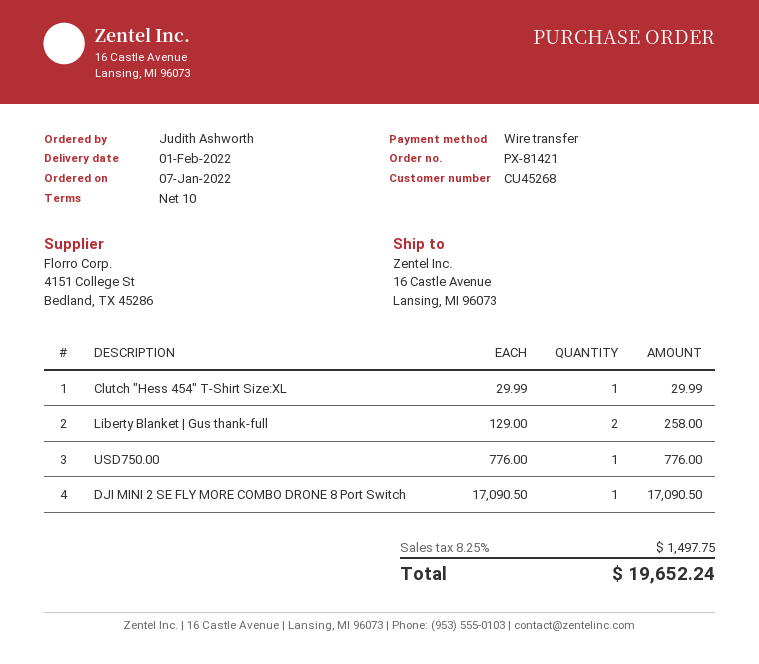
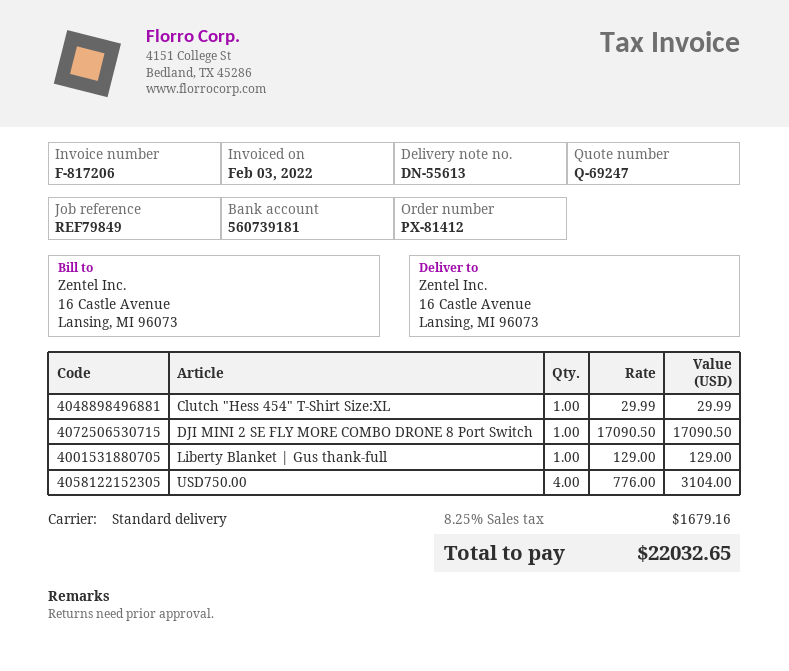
order number: PX-81421 -> PX-81412
Liberty Blanket | Gus thank-full: 2 x 129.00 = 258.00 -> 1 x 129.00 = 129.00
USD750.00: 1 x 776.00 = 776.00 -> 4 x 776.00 = 3104.00
tax: 8.25% = 1497.75 -> 8.25% = 1679.16
total: 19652.24 -> 22032.65

